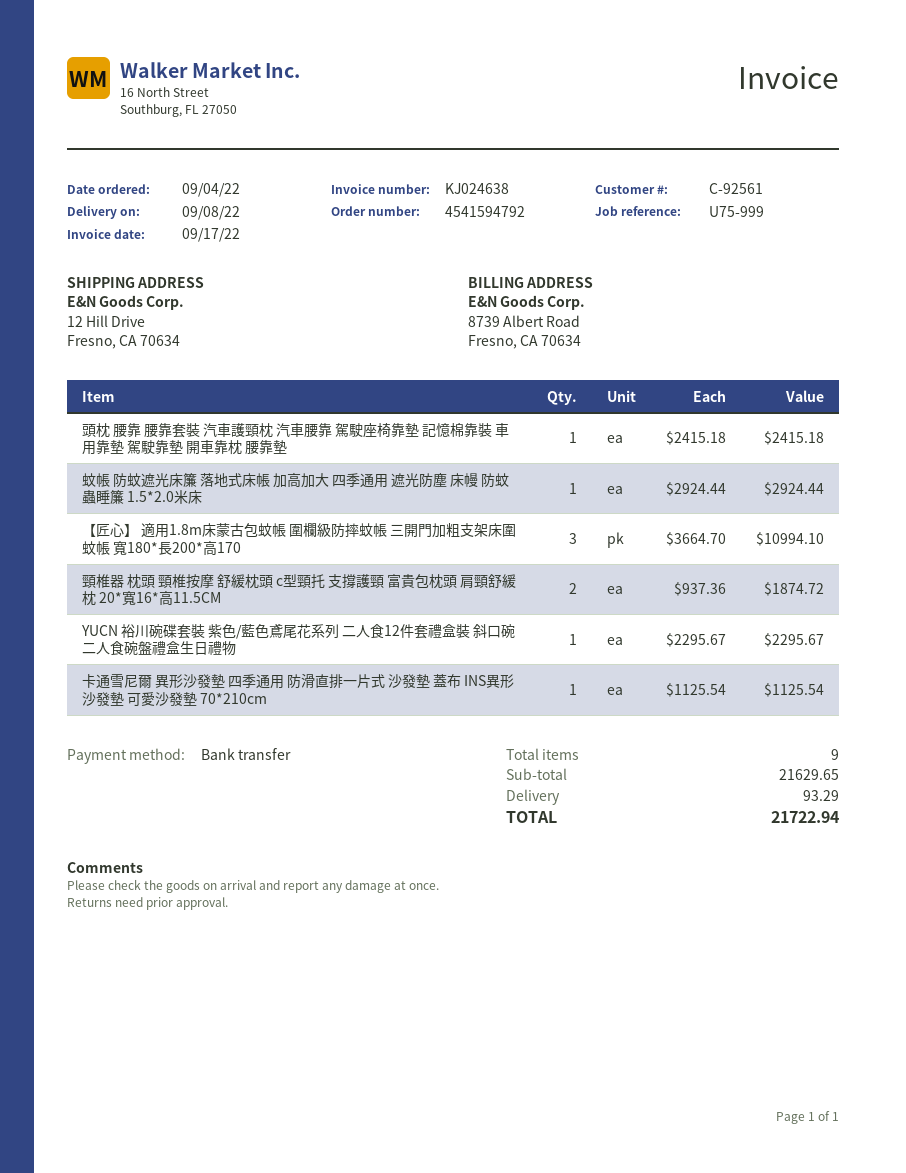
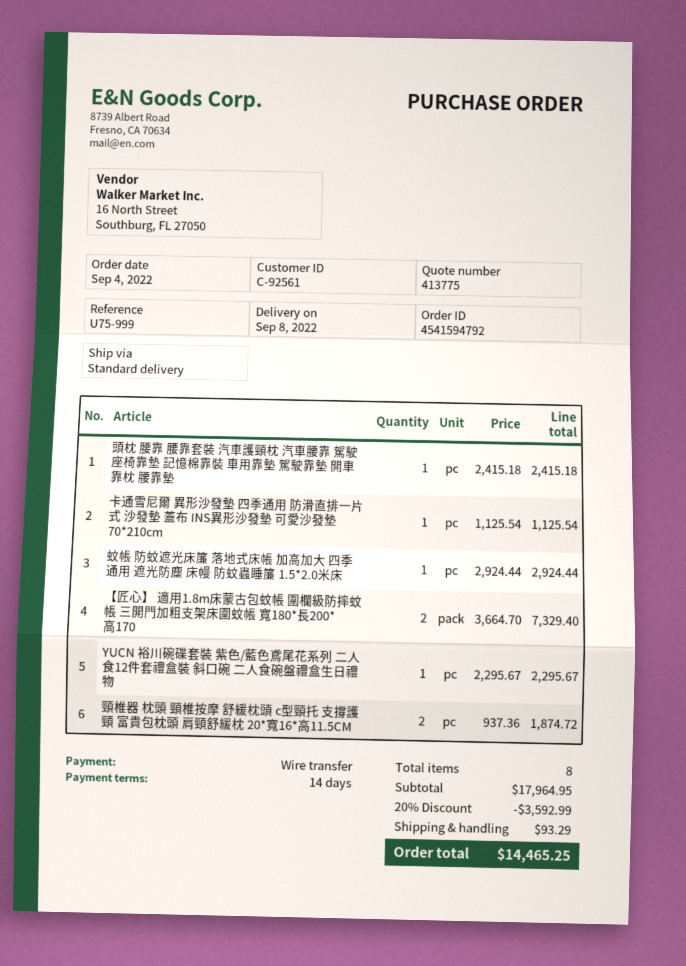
【匠心】 適用1.8m床蒙古包蚊帳 圍欄級防摔蚊帳 三開門加粗支架床圍蚊帳 寬180*長200*高170: 3 x 3664.70 = 10994.10 -> 2 x 3664.70 = 7329.40
total quantity: 9 -> 8
subtotal: 21629.65 -> 17964.95
discount: none -> 20% = 3592.99
total: 21722.94 -> 14465.25

